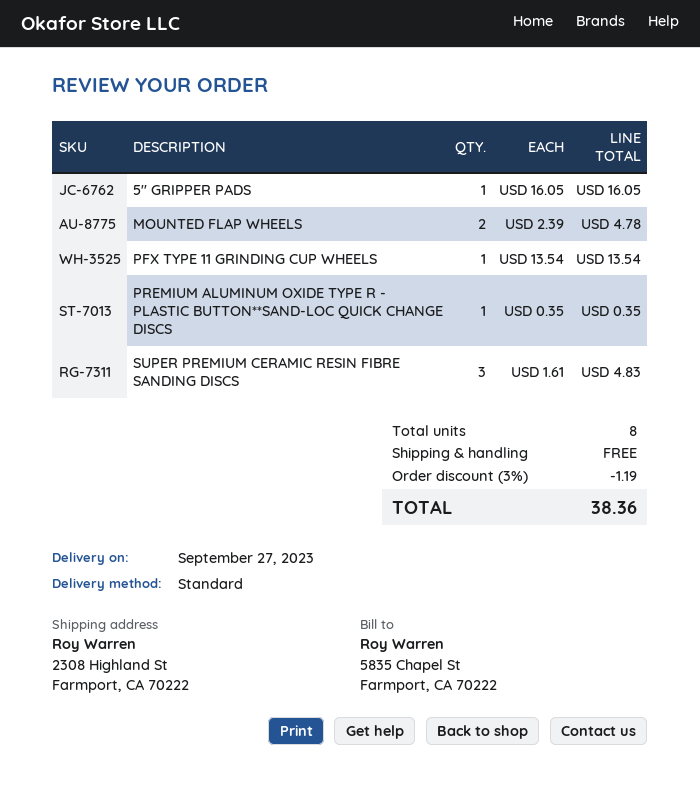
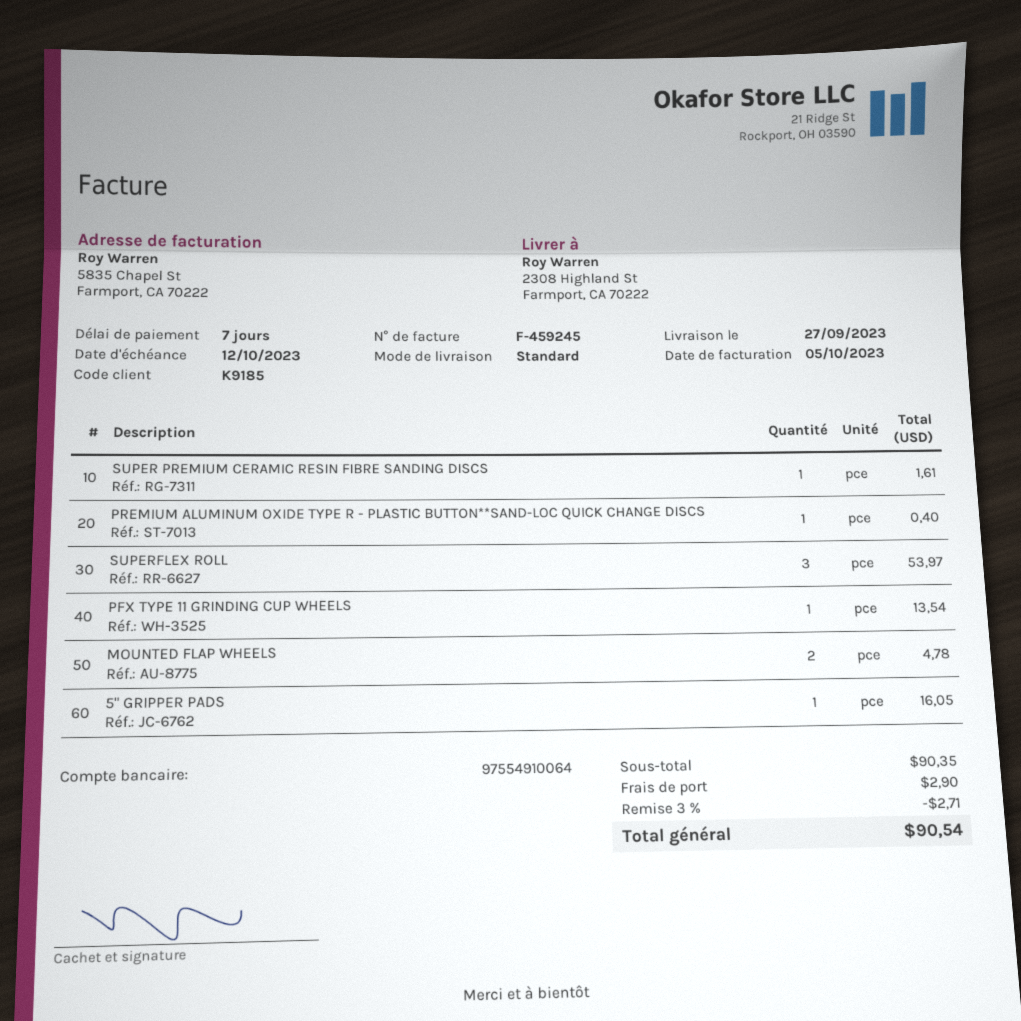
PREMIUM ALUMINUM OXIDE TYPE R - PLASTIC BUTTON**SAND-LOC QUICK CHANGE DISCS: 1 for 0.35 -> 1 for 0.40
SUPER PREMIUM CERAMIC RESIN FIBRE SANDING DISCS: 3 for 4.83 -> 1 for 1.61
SUPERFLEX ROLL: none -> 3 for 53.97
discount: 3% = 1.19 -> 3% = 2.71
shipping: 0.00 -> 2.90
total: 38.36 -> 90.54

